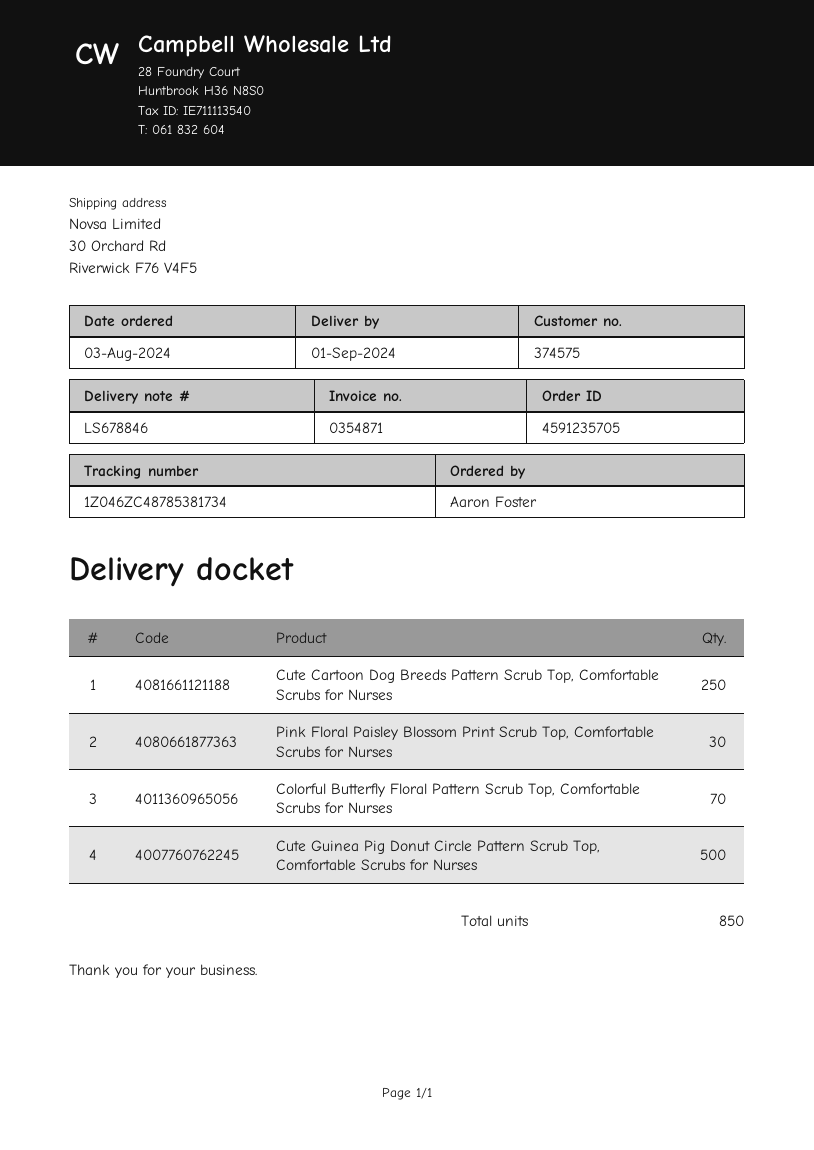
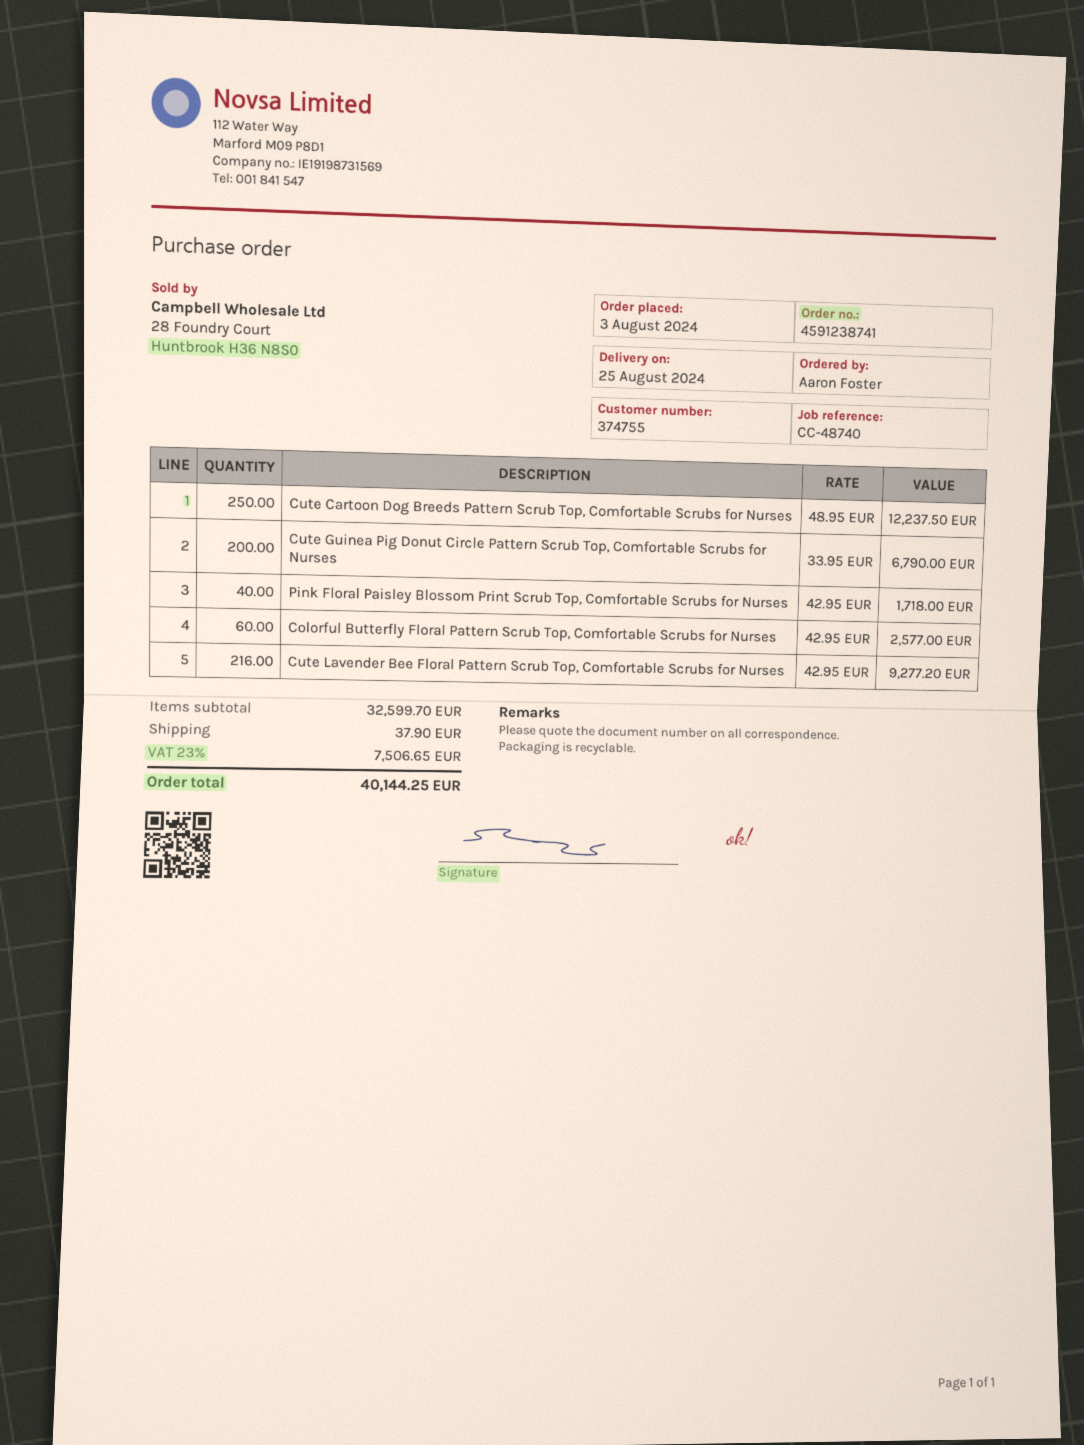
order number: 4591235705 -> 4591238741
delivery date: 2024-09-01 -> 2024-08-25
customer number: 374575 -> 374755
Pink Floral Paisley Blossom Print Scrub Top, Comfortable Scrubs for Nurses: 30 -> 40
Colorful Butterfly Floral Pattern Scrub Top, Comfortable Scrubs for Nurses: 70 -> 60
Cute Guinea Pig Donut Circle Pattern Scrub Top, Comfortable Scrubs for Nurses: 500 -> 200
Cute Lavender Bee Floral Pattern Scrub Top, Comfortable Scrubs for Nurses: none -> 216

